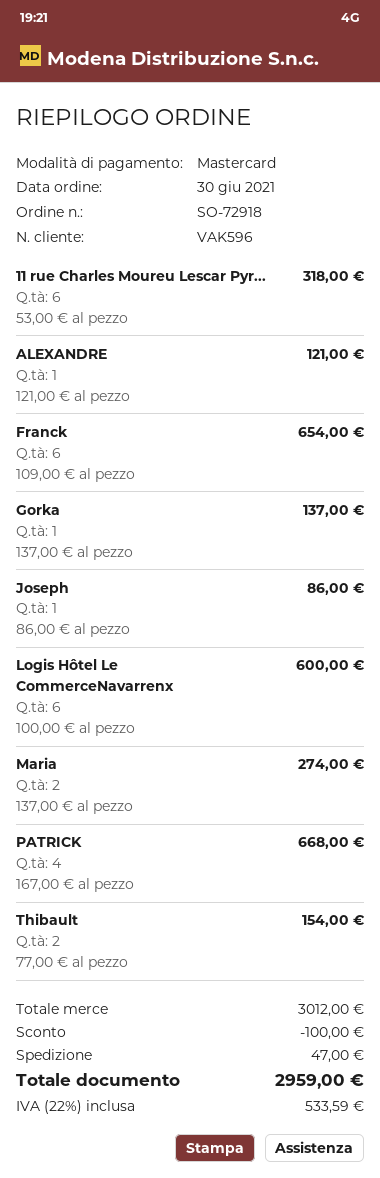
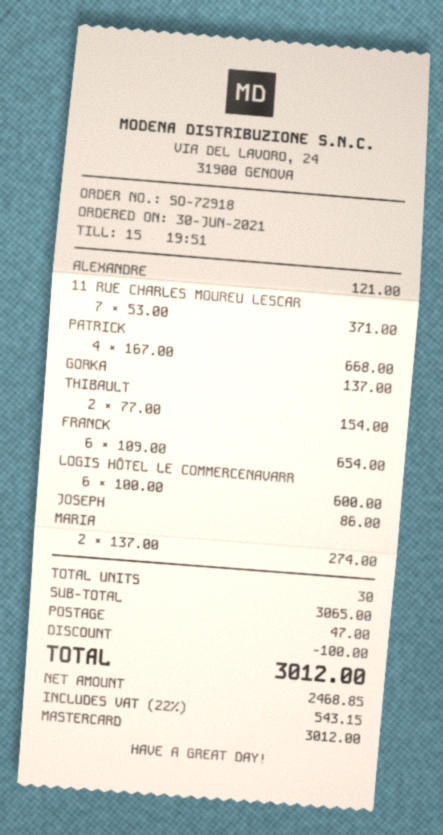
11 rue Charles Moureu Lescar Pyr...: 6 x 53.00 = 318.00 -> 7 x 53.00 = 371.00
subtotal: 3012.00 -> 3065.00
tax: 22% = 533.59 -> 22% = 543.15
total: 2959.00 -> 3012.00

